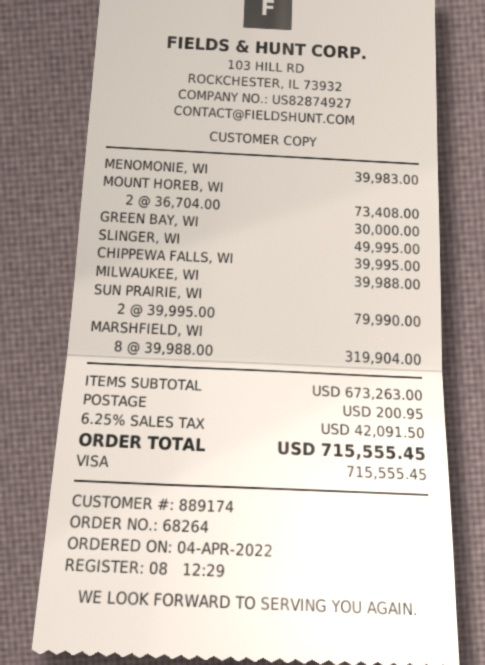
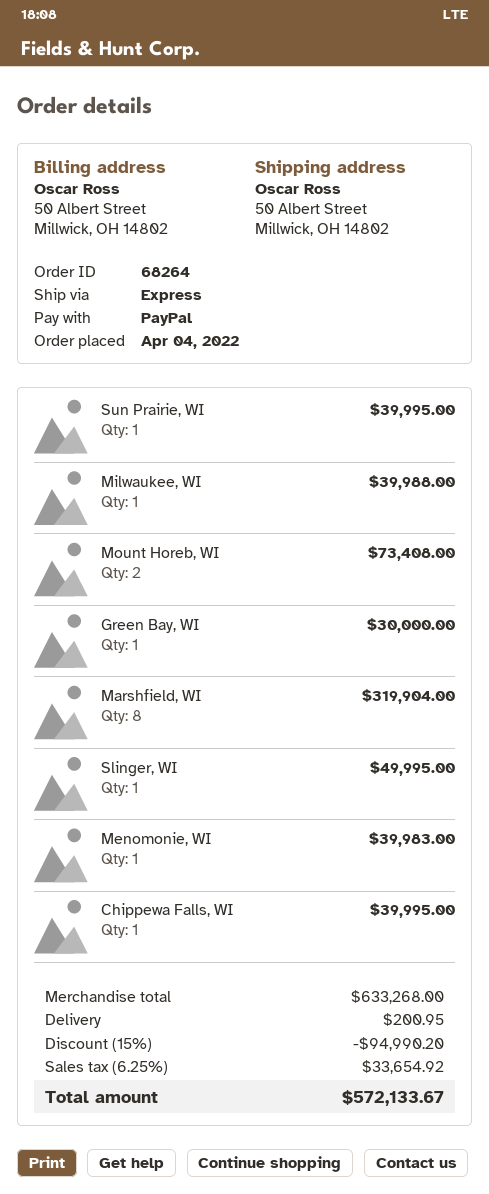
payment method: Visa -> PayPal
SUN PRAIRIE, WI: 2 for 79990.00 -> 1 for 39995.00
subtotal: 673263.00 -> 633268.00
discount: none -> 15% = 94990.20
tax: 6.25% = 42091.50 -> 6.25% = 33654.92
total: 715555.45 -> 572133.67

